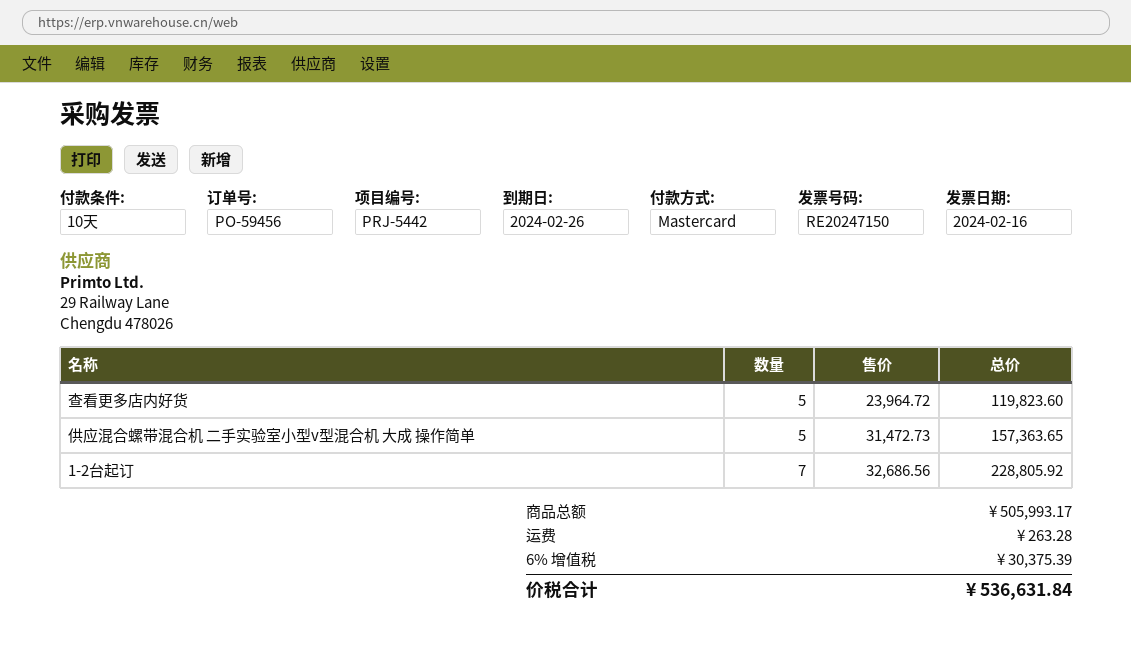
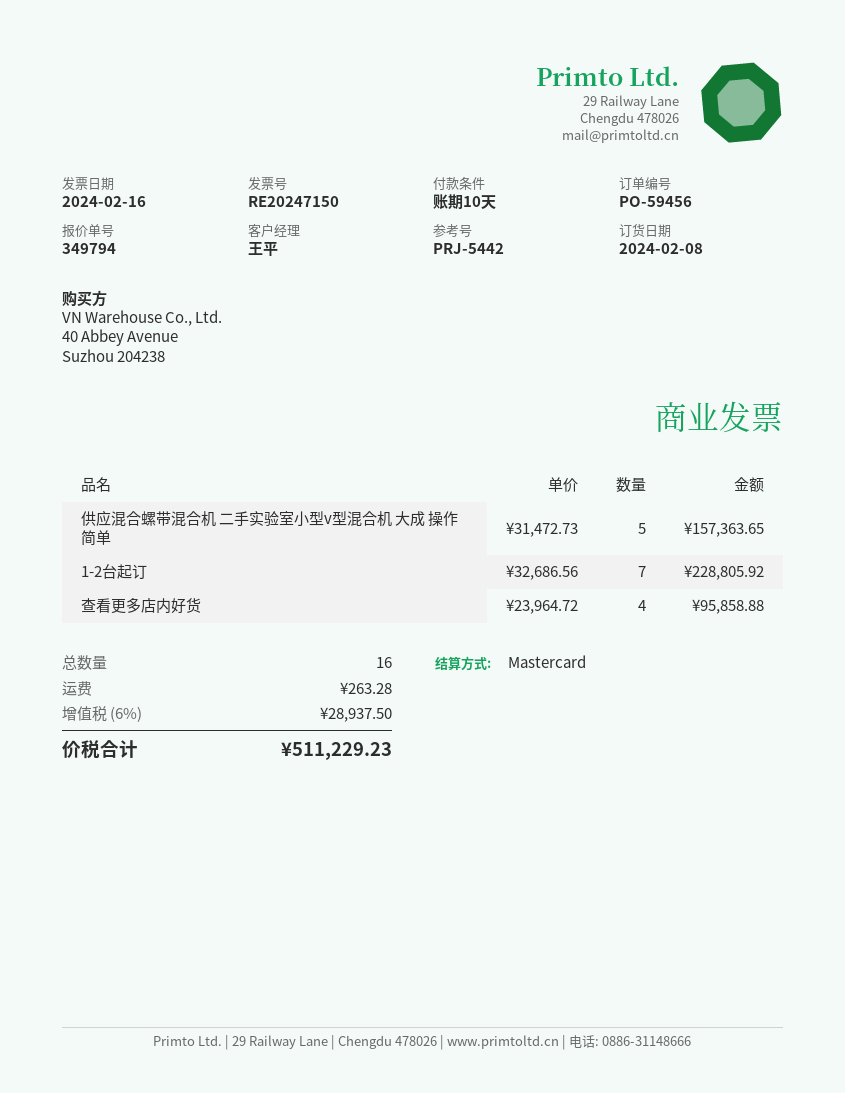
查看更多店内好货: 5 x 23964.72 = 119823.60 -> 4 x 23964.72 = 95858.88
tax: 6% = 30375.39 -> 6% = 28937.50
total: 536631.84 -> 511229.23

